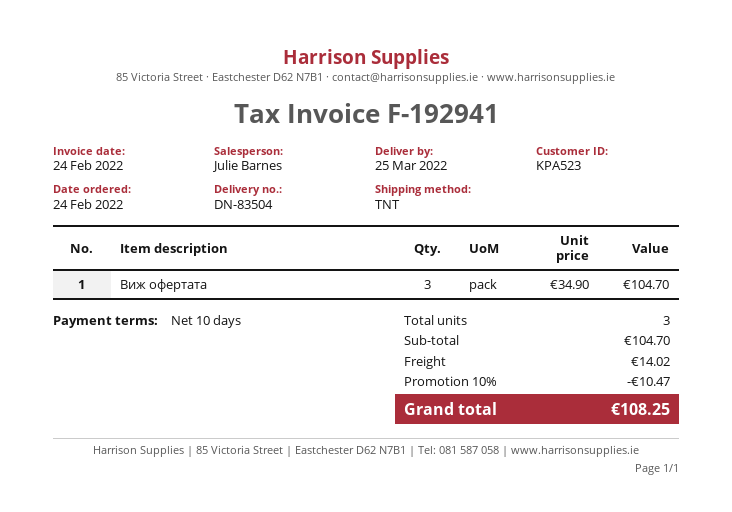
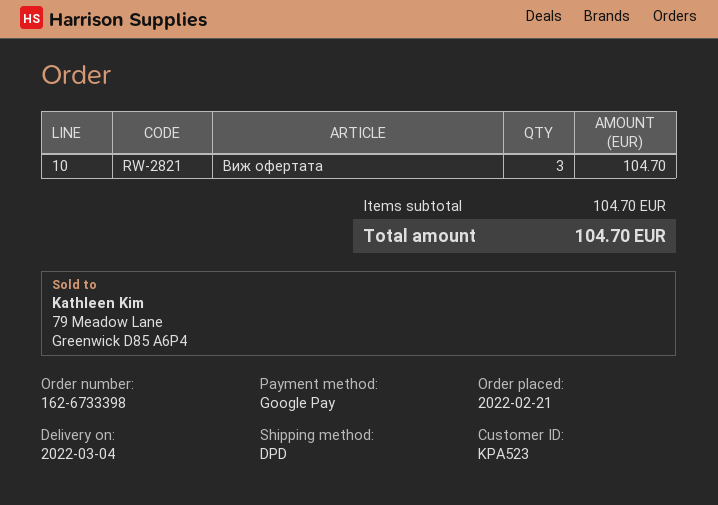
order date: 2022-02-24 -> 2022-02-21
delivery date: 2022-03-25 -> 2022-03-04
shipping method: TNT -> DPD
discount: 10% = 10.47 -> none
shipping: 14.02 -> none
total: 108.25 -> 104.70

